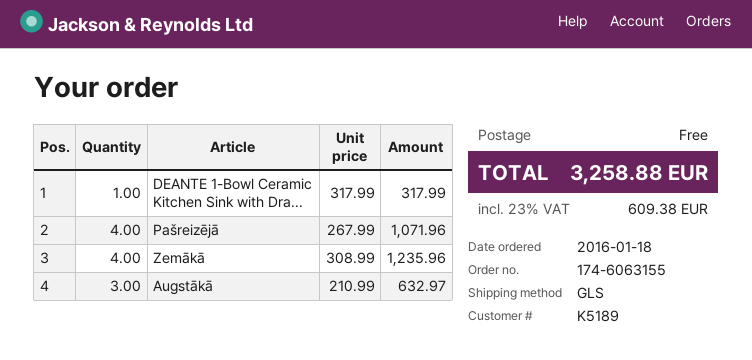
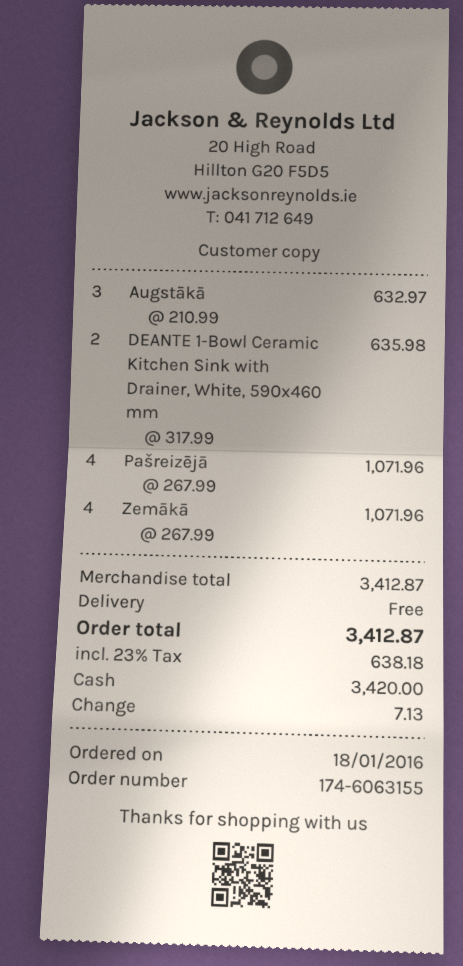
DEANTE 1-Bowl Ceramic Kitchen Sink with Dra...: 1 x 317.99 = 317.99 -> 2 x 317.99 = 635.98
Zemākā: 4 x 308.99 = 1235.96 -> 4 x 267.99 = 1071.96
tax: 23% = 609.38 -> 23% = 638.18
total: 3258.88 -> 3412.87

